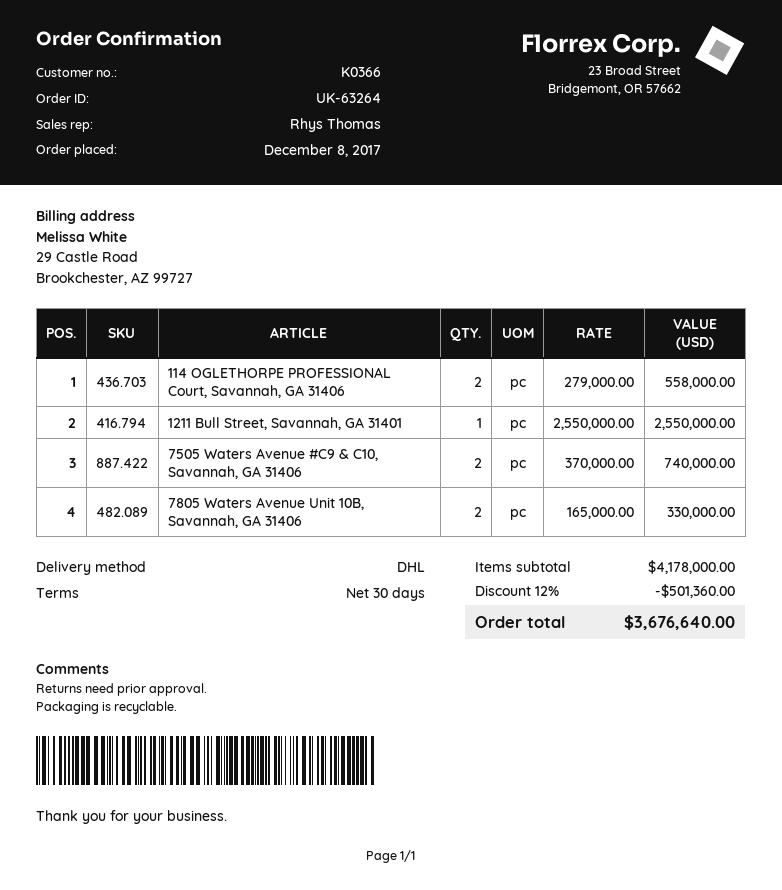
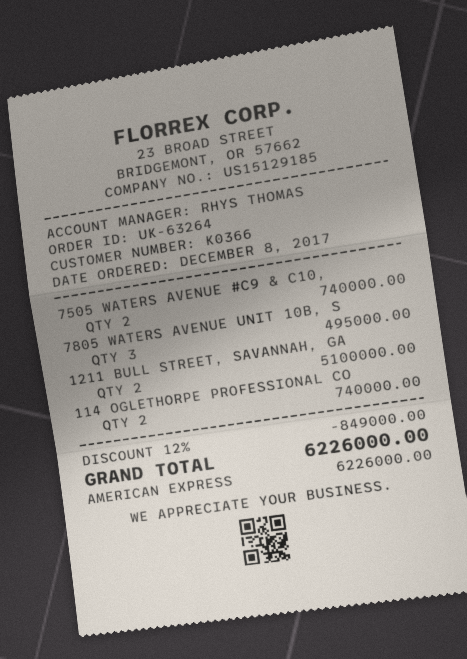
114 OGLETHORPE PROFESSIONAL Court, Savannah, GA 31406: 2 for 558000.00 -> 2 for 740000.00
1211 Bull Street, Savannah, GA 31401: 1 for 2550000.00 -> 2 for 5100000.00
7805 Waters Avenue Unit 10B, Savannah, GA 31406: 2 for 330000.00 -> 3 for 495000.00
discount: 12% = 501360.00 -> 12% = 849000.00
total: 3676640.00 -> 6226000.00

